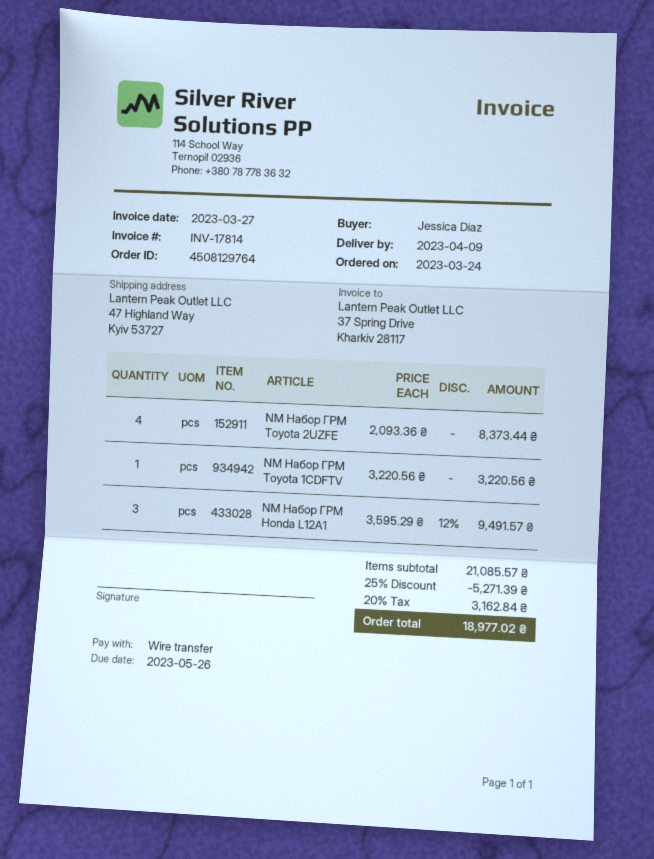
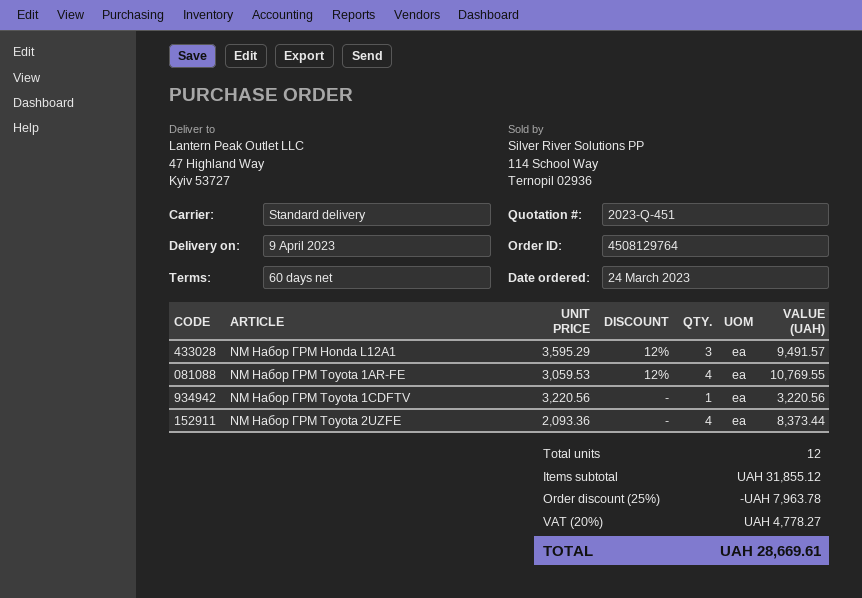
NM Набор ГРМ Toyota 1AR-FE: none -> 4 x 3059.53 - 12% = 10769.55
subtotal: 21085.57 -> 31855.12
discount: 25% = 5271.39 -> 25% = 7963.78
tax: 20% = 3162.84 -> 20% = 4778.27
total: 18977.02 -> 28669.61

